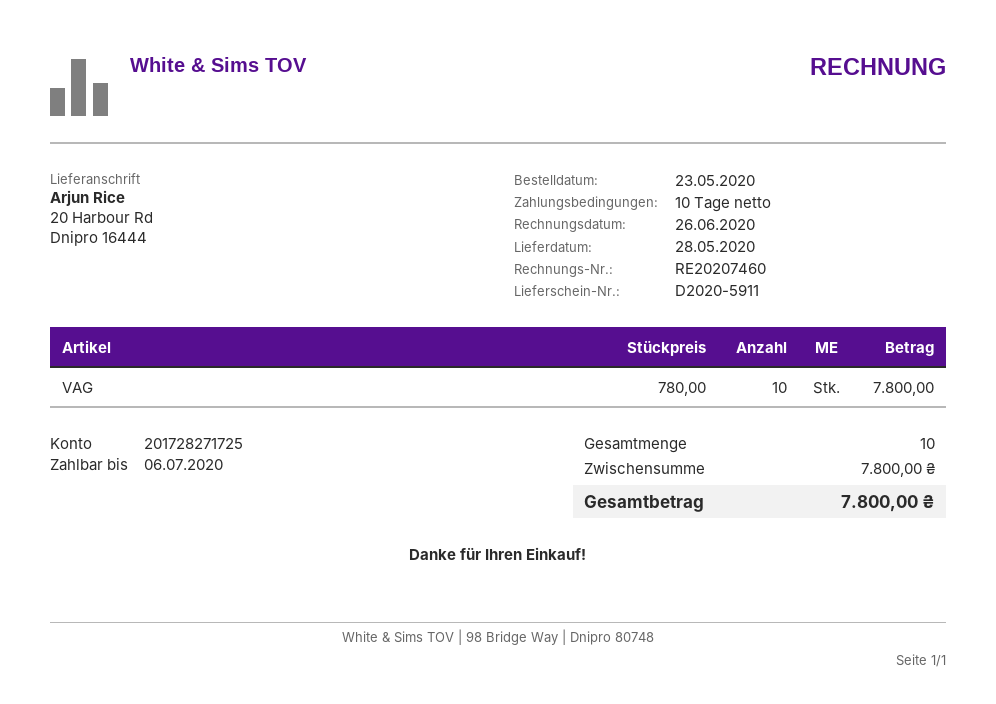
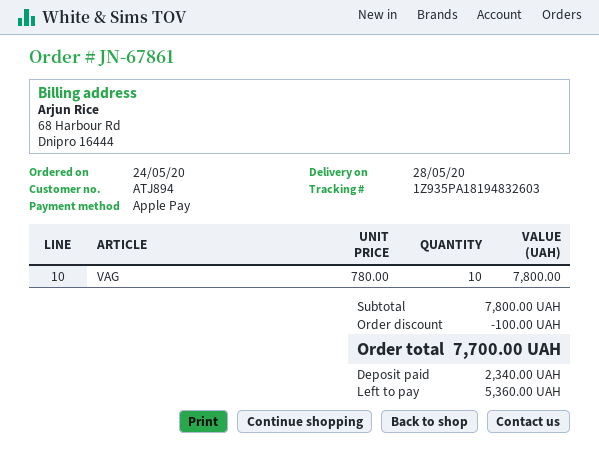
order date: 2020-05-23 -> 2020-05-24
discount: none -> 100.00
total: 7800.00 -> 7700.00

